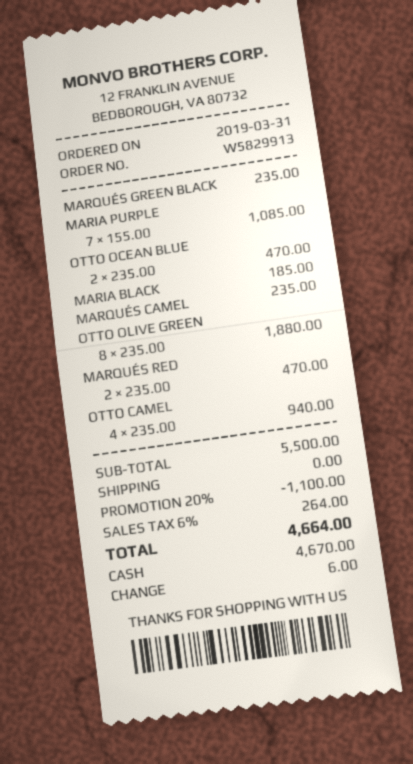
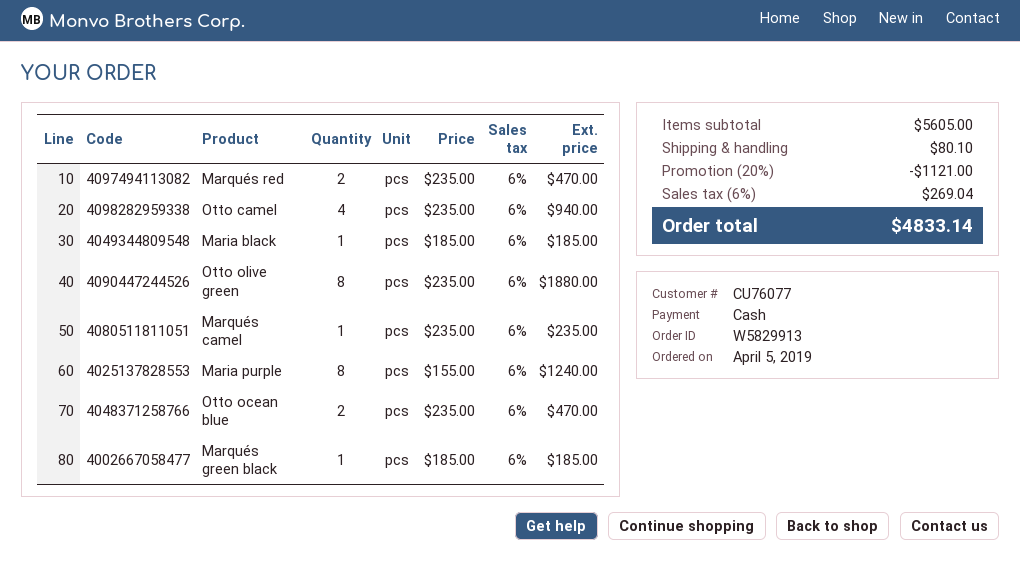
order date: 2019-03-31 -> 2019-04-05
MARQUÉS GREEN BLACK: 1 x 235.00 = 235.00 -> 1 x 185.00 = 185.00
MARIA PURPLE: 7 x 155.00 = 1085.00 -> 8 x 155.00 = 1240.00
subtotal: 5500.00 -> 5605.00
discount: 20% = 1100.00 -> 20% = 1121.00
shipping: 0.00 -> 80.10
tax: 6% = 264.00 -> 6% = 269.04
total: 4664.00 -> 4833.14

